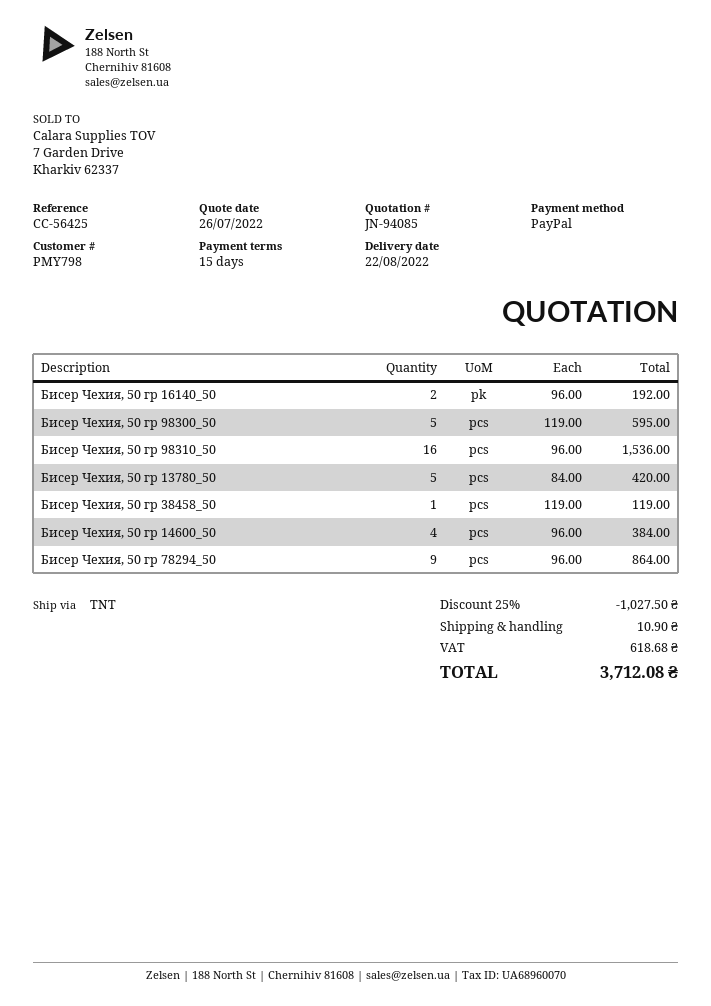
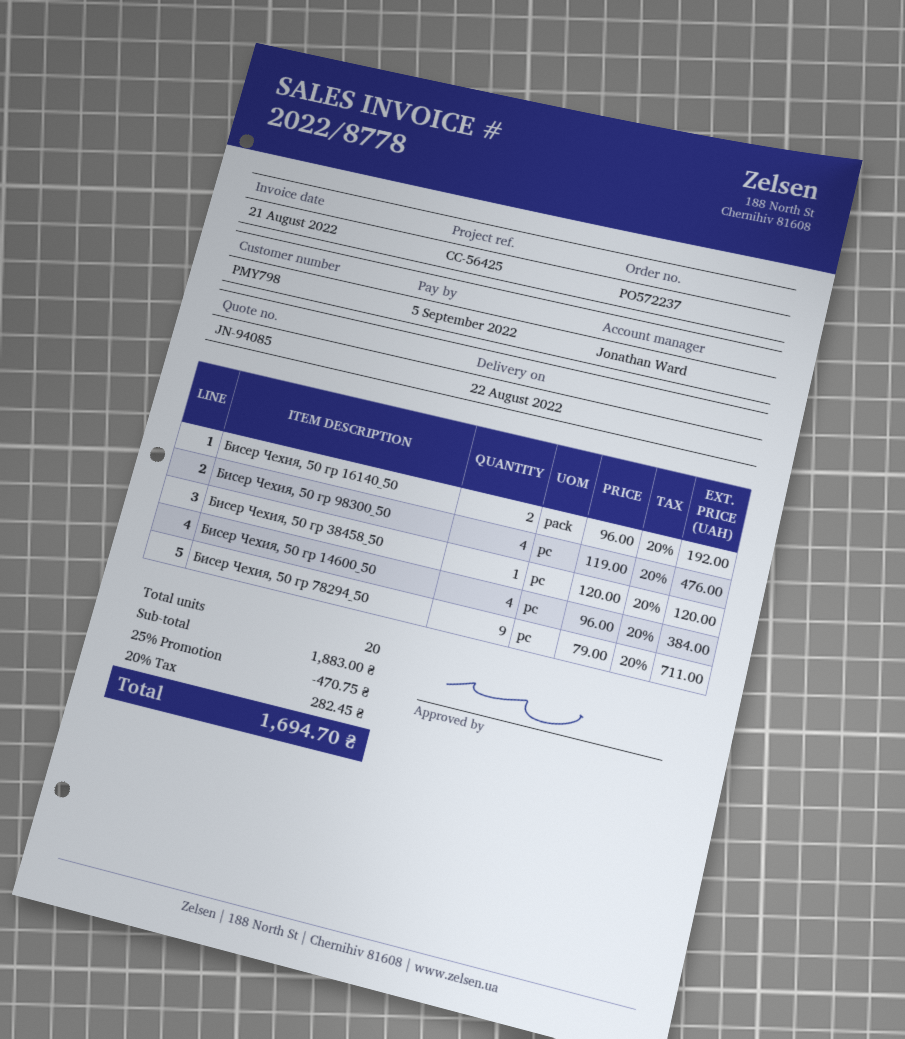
Бисер Чехия, 50 гр 98300_50: 5 x 119.00 = 595.00 -> 4 x 119.00 = 476.00
Бисер Чехия, 50 гр 98310_50: 16 x 96.00 = 1536.00 -> none
Бисер Чехия, 50 гр 13780_50: 5 x 84.00 = 420.00 -> none
Бисер Чехия, 50 гр 38458_50: 1 x 119.00 = 119.00 -> 1 x 120.00 = 120.00
Бисер Чехия, 50 гр 78294_50: 9 x 96.00 = 864.00 -> 9 x 79.00 = 711.00
discount: 25% = 1027.50 -> 25% = 470.75
shipping: 10.90 -> none
tax: 618.68 -> 282.45
total: 3712.08 -> 1694.70

